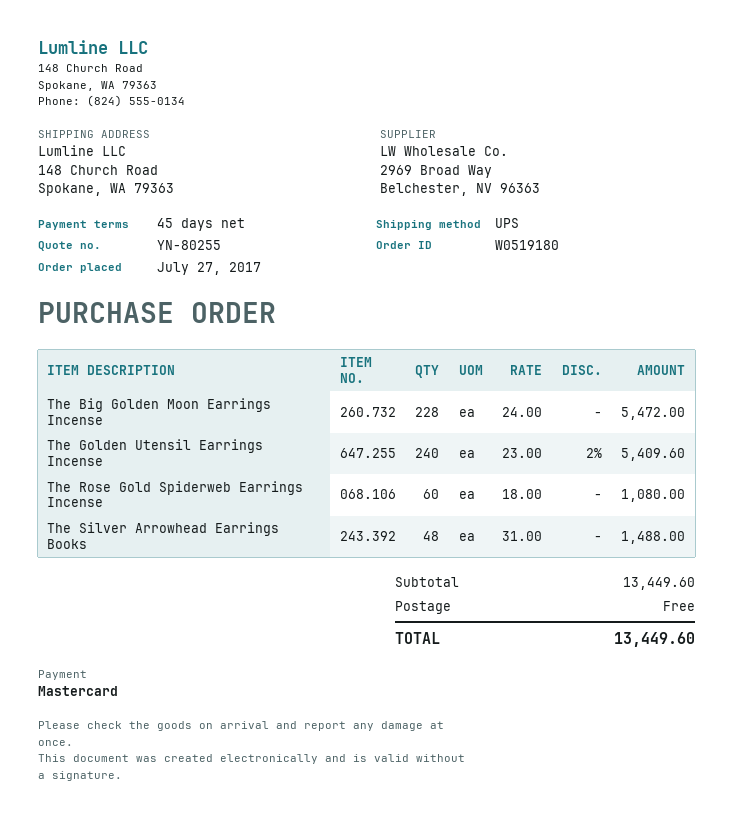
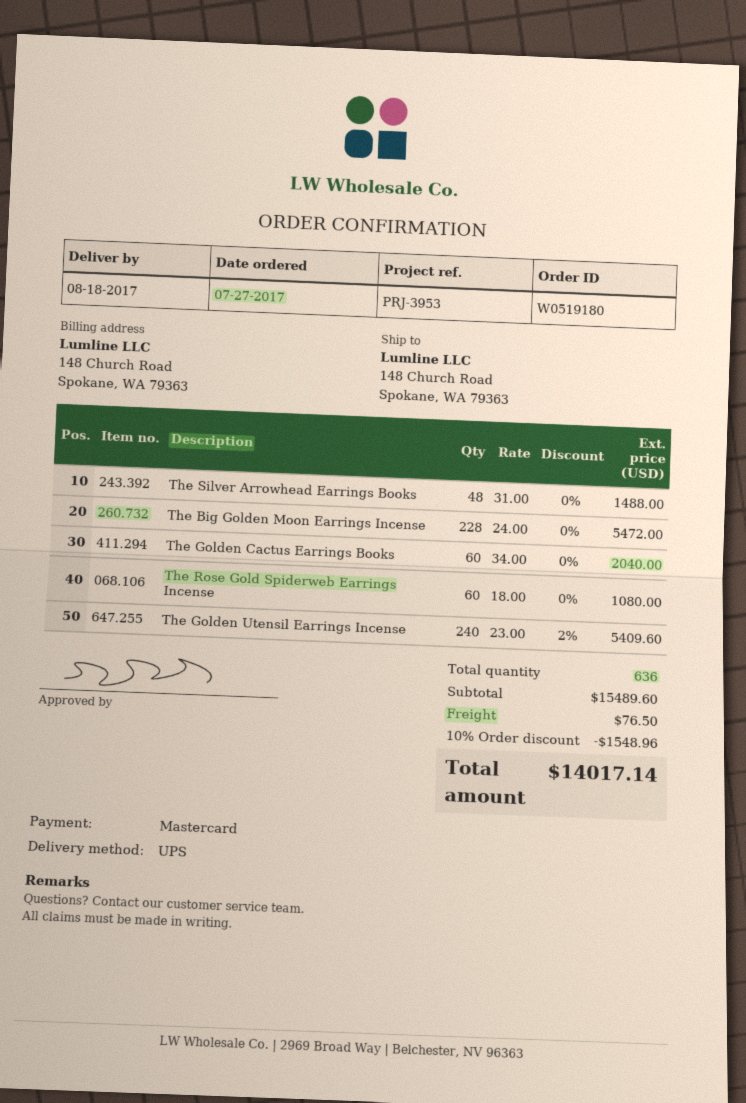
The Golden Cactus Earrings Books: none -> 60 x 34.00 = 2040.00
subtotal: 13449.60 -> 15489.60
discount: none -> 10% = 1548.96
shipping: 0.00 -> 76.50
total: 13449.60 -> 14017.14

